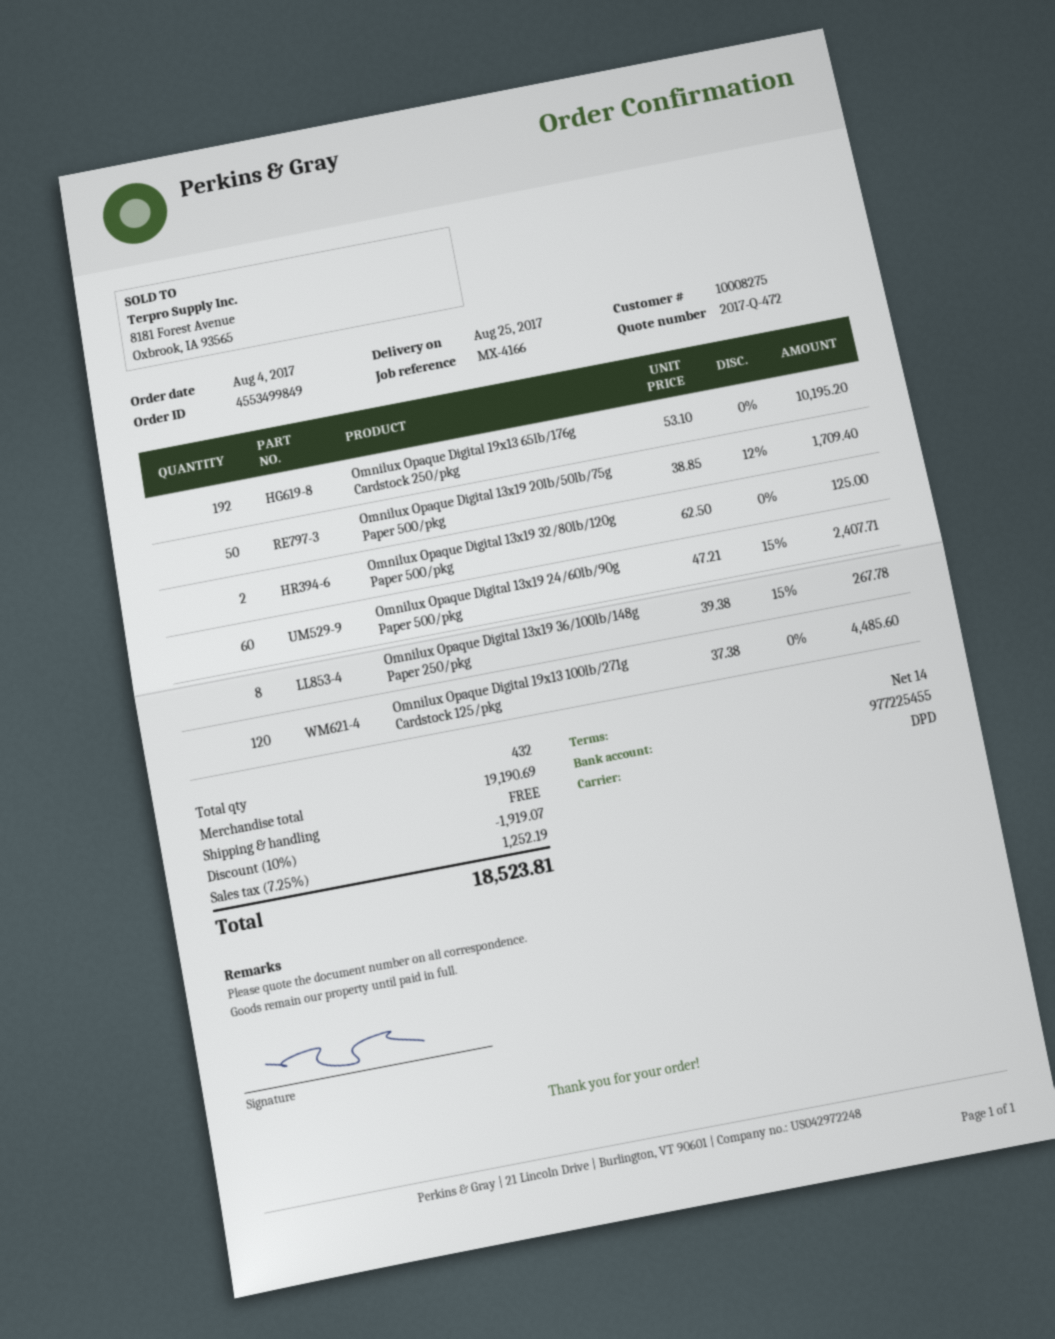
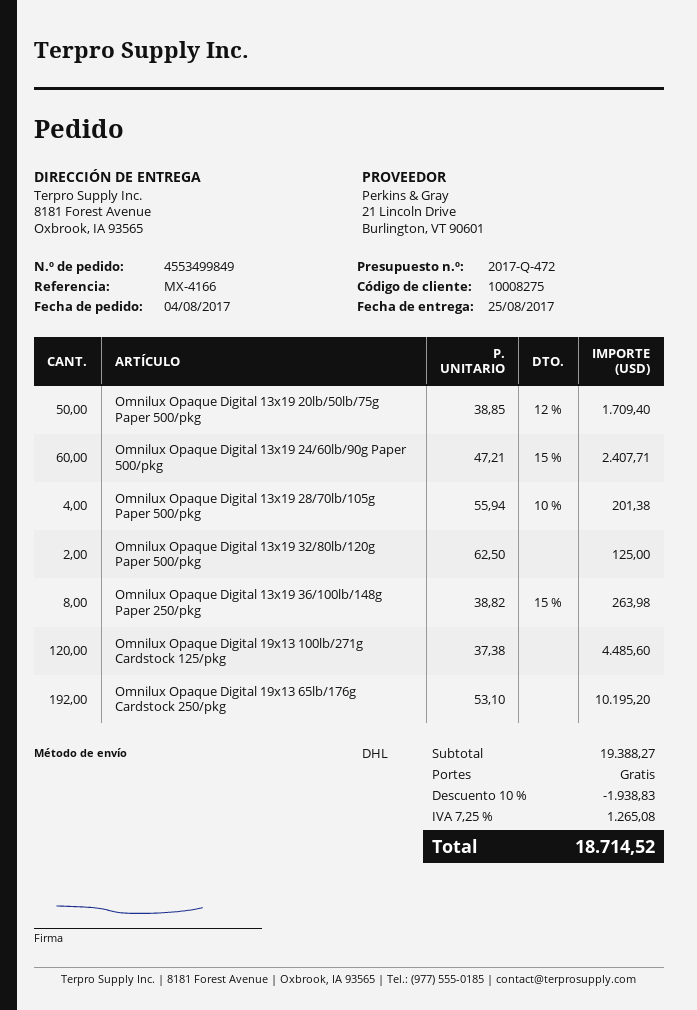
shipping method: DPD -> DHL
Omnilux Opaque Digital 13x19 36/100lb/148g Paper 250/pkg: 8 x 39.38 - 15% = 267.78 -> 8 x 38.82 - 15% = 263.98
Omnilux Opaque Digital 13x19 28/70lb/105g Paper 500/pkg: none -> 4 x 55.94 - 10% = 201.38
subtotal: 19190.69 -> 19388.27
discount: 10% = 1919.07 -> 10% = 1938.83
tax: 7.25% = 1252.19 -> 7.25% = 1265.08
total: 18523.81 -> 18714.52

